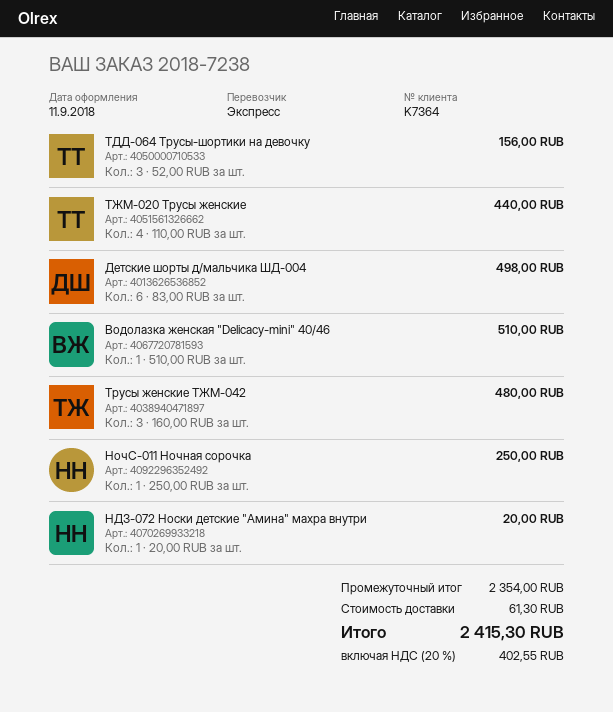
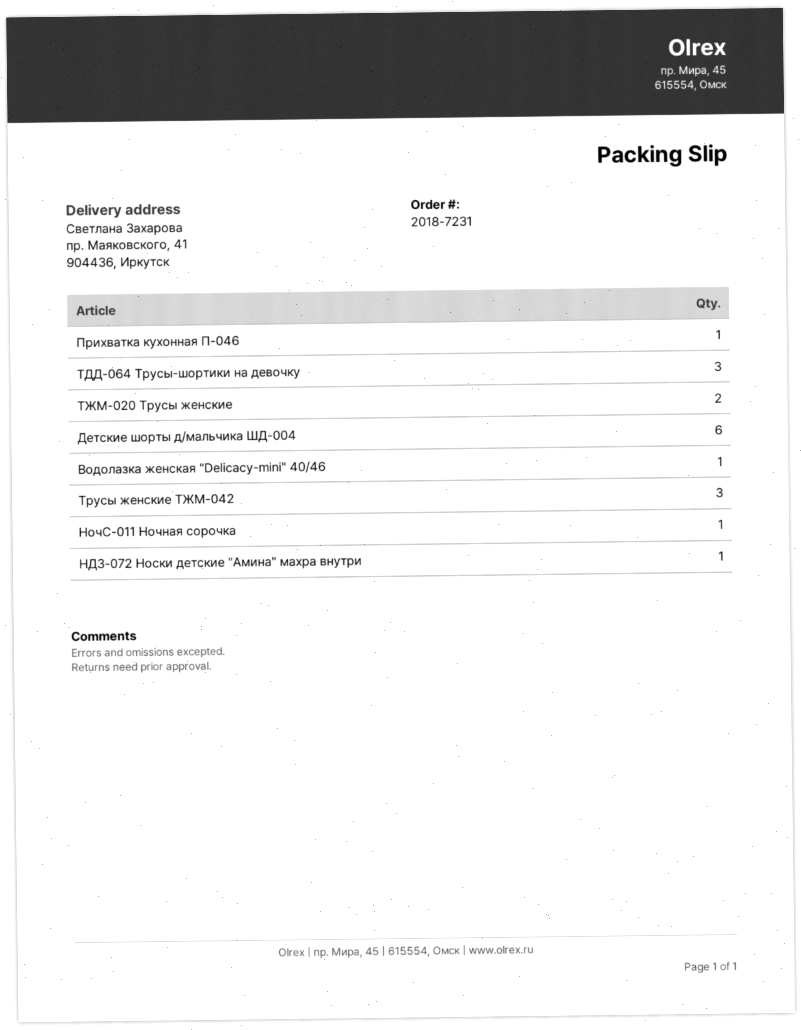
order number: 2018-7238 -> 2018-7231
ТЖМ-020 Трусы женские: 4 -> 2
Прихватка кухонная П-046: none -> 1

